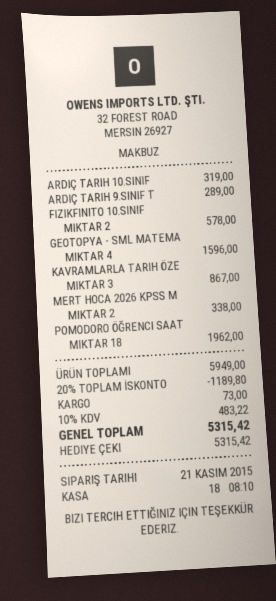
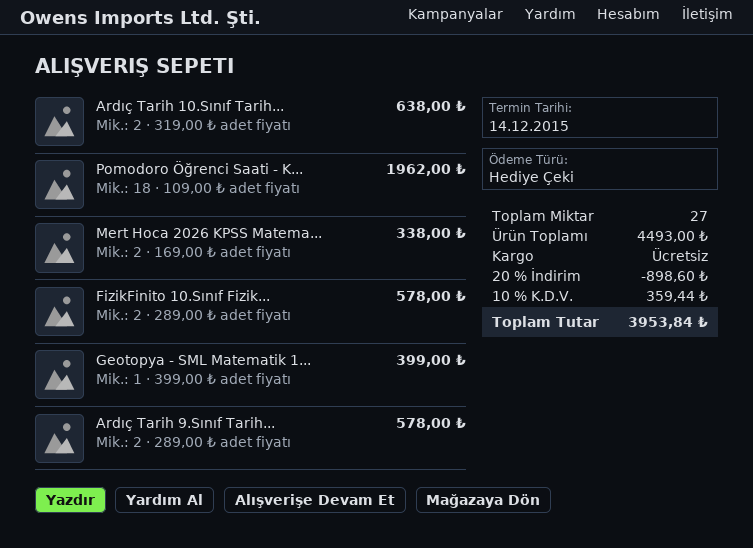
ARDIÇ TARIH 10.SINIF: 1 for 319.00 -> 2 for 638.00
ARDIÇ TARIH 9.SINIF T: 1 for 289.00 -> 2 for 578.00
GEOTOPYA - SML MATEMA: 4 for 1596.00 -> 1 for 399.00
KAVRAMLARLA TARIH ÖZE: 3 for 867.00 -> none
subtotal: 5949.00 -> 4493.00
discount: 20% = 1189.80 -> 20% = 898.60
shipping: 73.00 -> 0.00
tax: 10% = 483.22 -> 10% = 359.44
total: 5315.42 -> 3953.84

